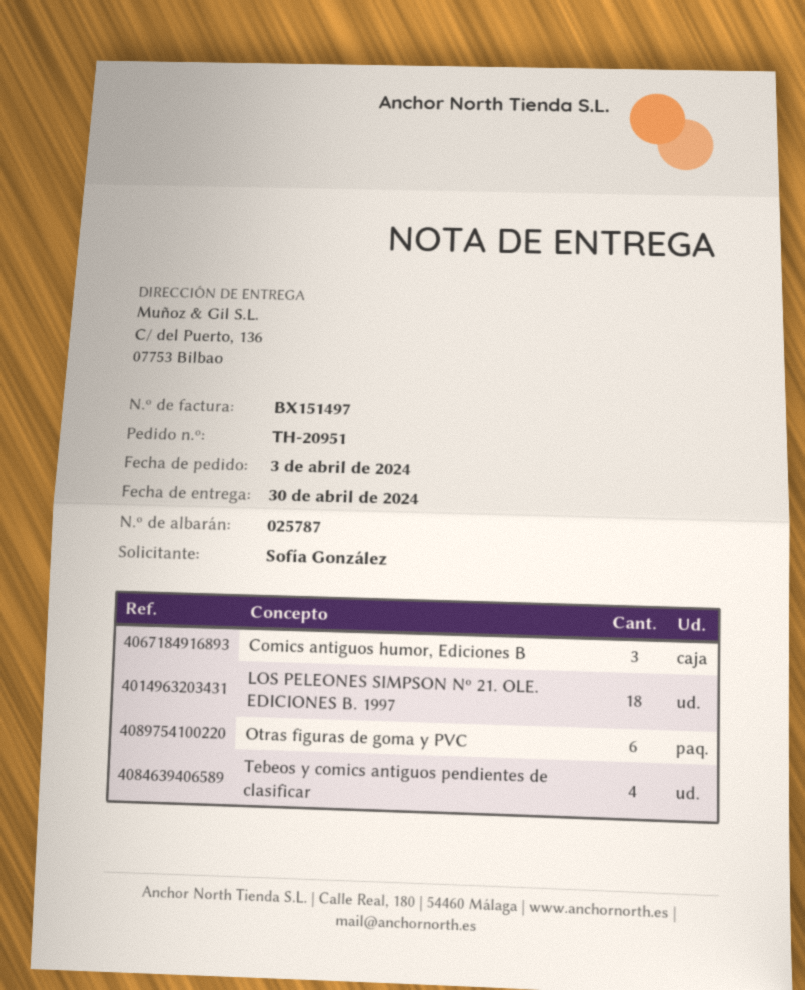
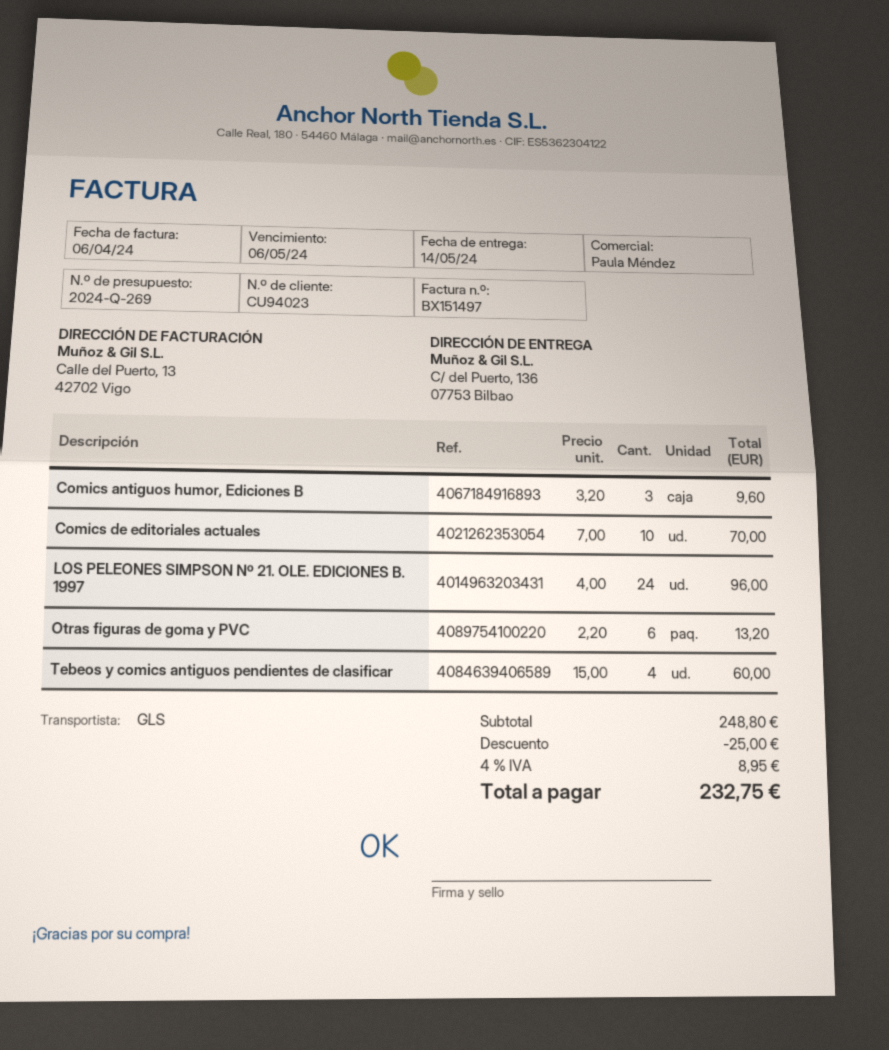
delivery date: 2024-04-30 -> 2024-05-14
LOS PELEONES SIMPSON Nº 21. OLE. EDICIONES B. 1997: 18 -> 24
Comics de editoriales actuales: none -> 10

